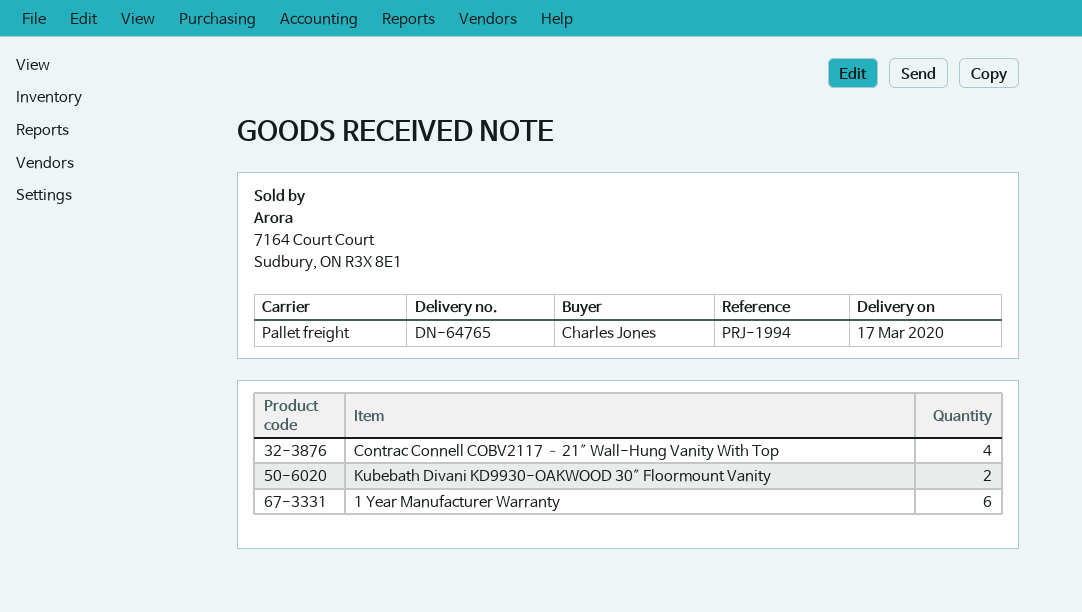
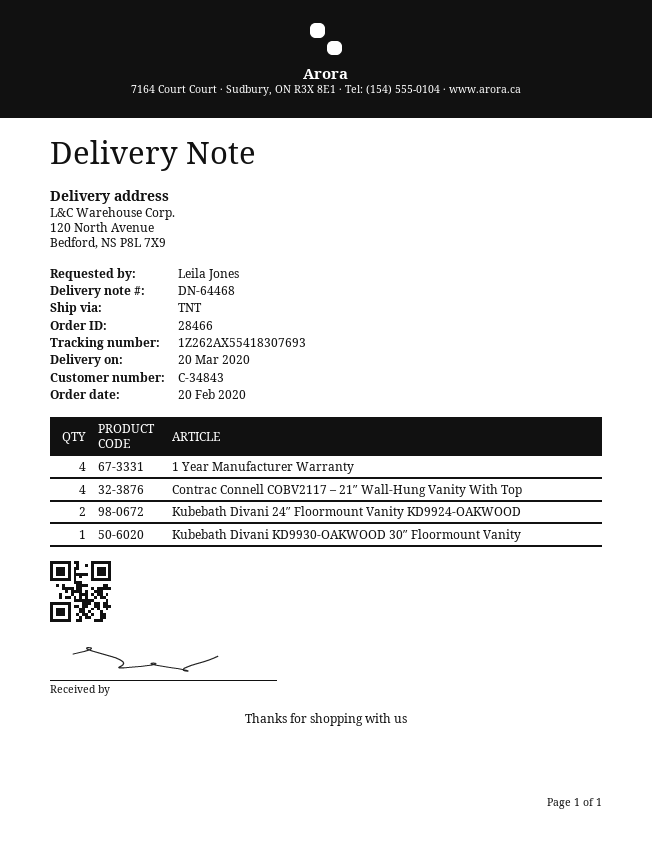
delivery note number: DN-64765 -> DN-64468
delivery date: 2020-03-17 -> 2020-03-20
ordered by: Charles Jones -> Leila Jones
shipping method: pallet freight -> TNT
Kubebath Divani KD9930-OAKWOOD 30″ Floormount Vanity: 2 -> 1
1 Year Manufacturer Warranty: 6 -> 4
Kubebath Divani 24″ Floormount Vanity KD9924-OAKWOOD: none -> 2

